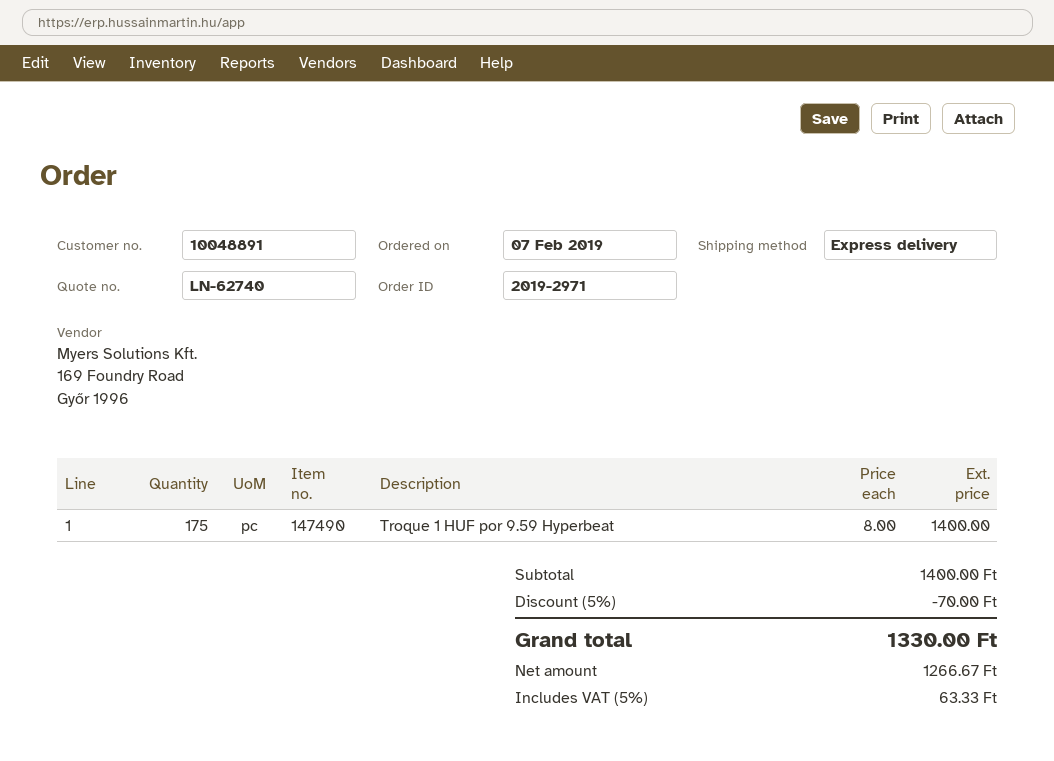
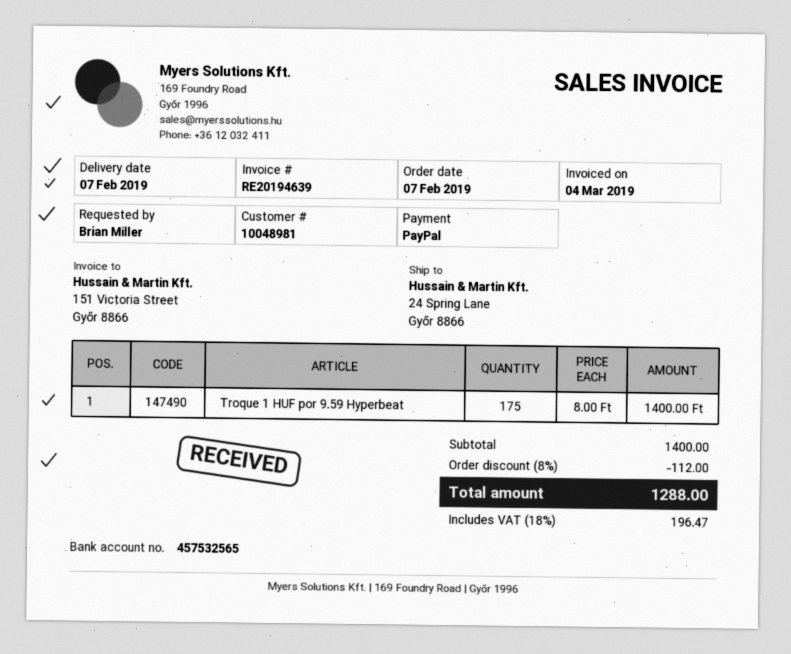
customer number: 10048891 -> 10048981
discount: 5% = 70.00 -> 8% = 112.00
tax: 5% = 63.33 -> 18% = 196.47
total: 1330.00 -> 1288.00

